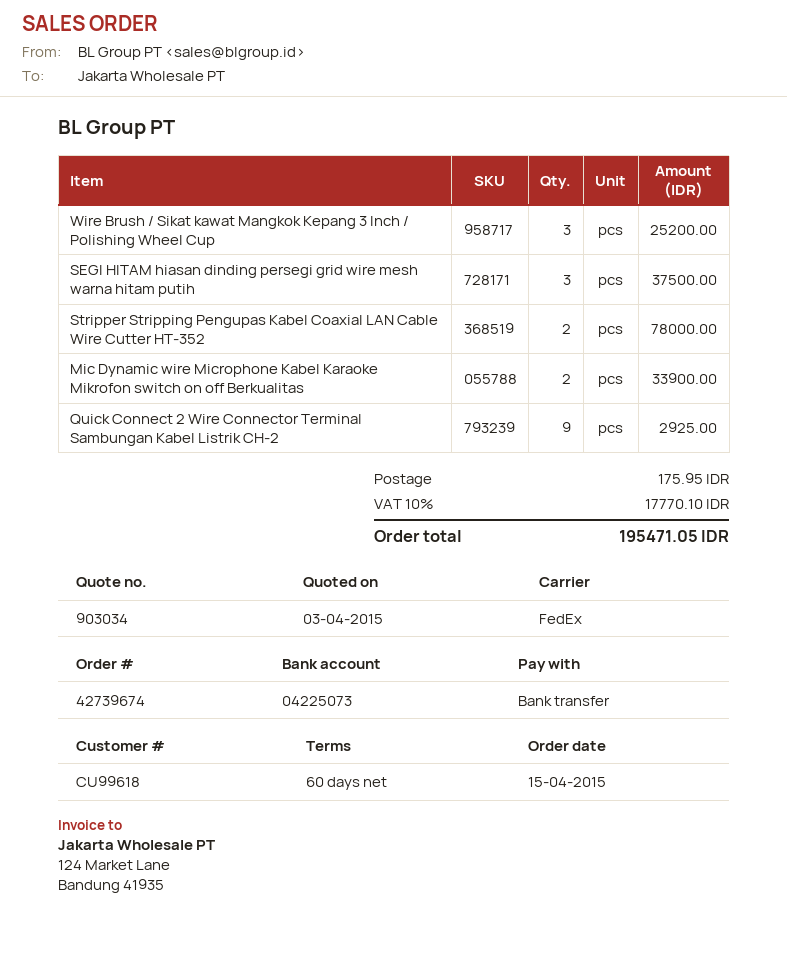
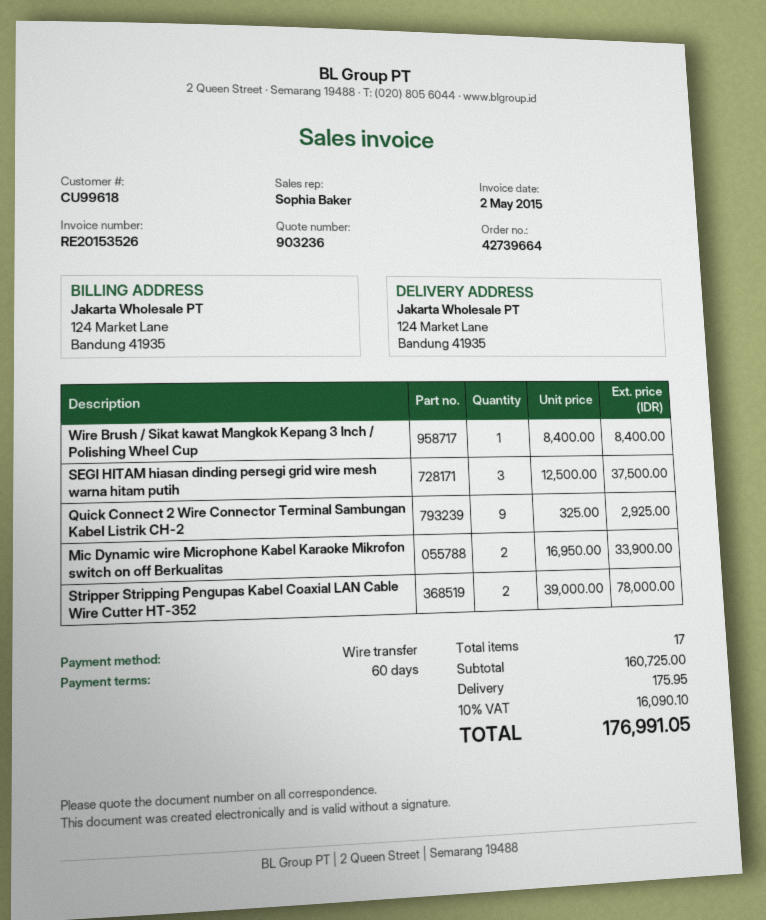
quote number: 903034 -> 903236
order number: 42739674 -> 42739664
Wire Brush / Sikat kawat Mangkok Kepang 3 Inch / Polishing Wheel Cup: 3 for 25200.00 -> 1 for 8400.00
tax: 10% = 17770.10 -> 10% = 16090.10
total: 195471.05 -> 176991.05

